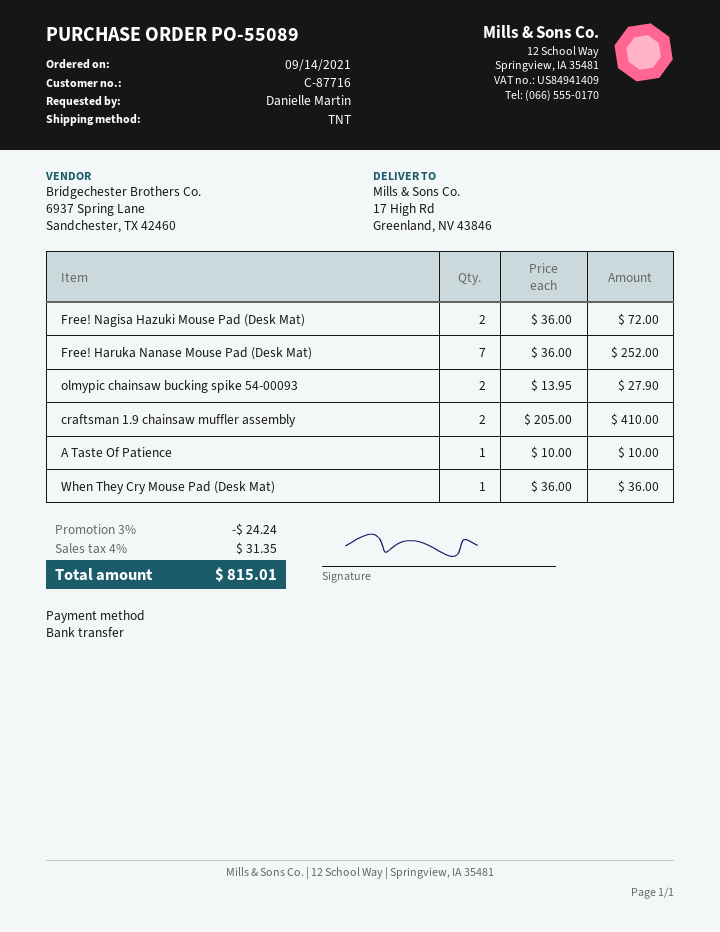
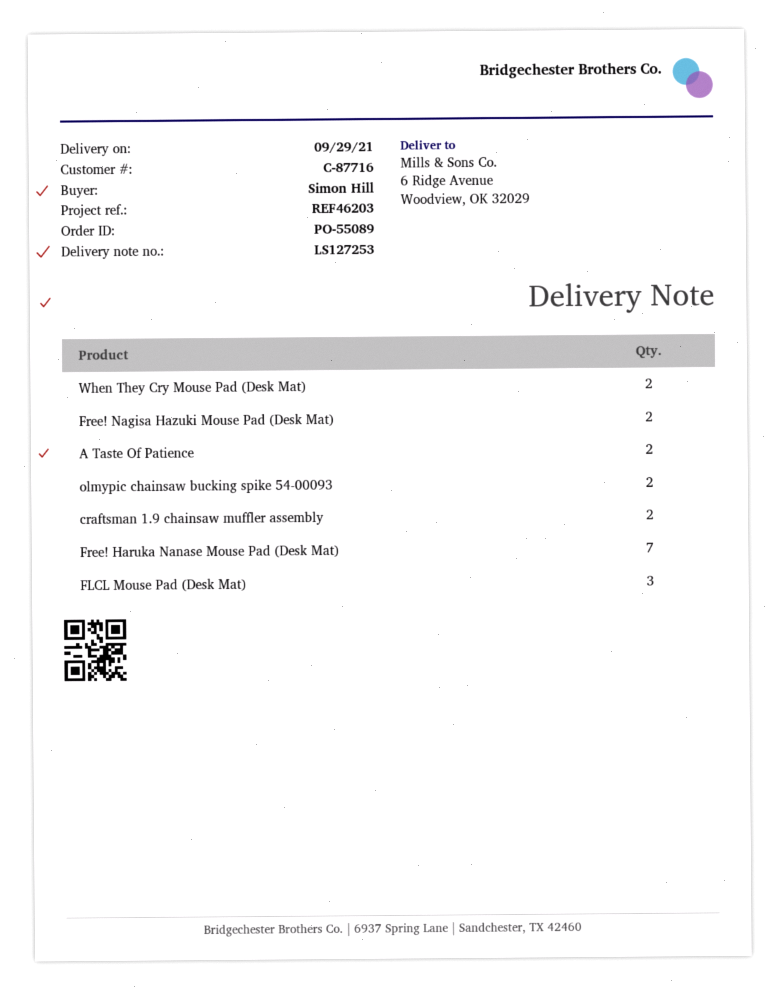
ordered by: Danielle Martin -> Simon Hill
ship to: 17 High Rd, Greenland, NV 43846 -> 6 Ridge Avenue, Woodview, OK 32029
A Taste Of Patience: 1 -> 2
When They Cry Mouse Pad (Desk Mat): 1 -> 2
FLCL Mouse Pad (Desk Mat): none -> 3

